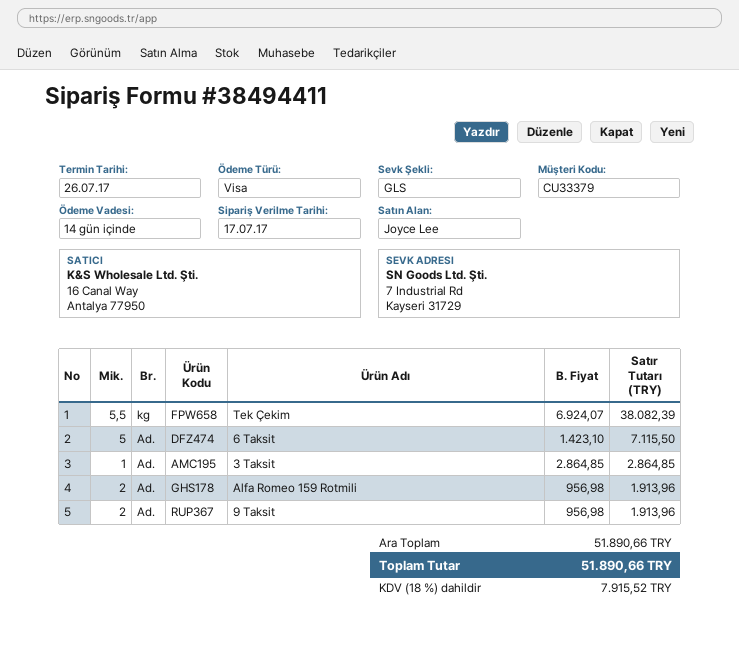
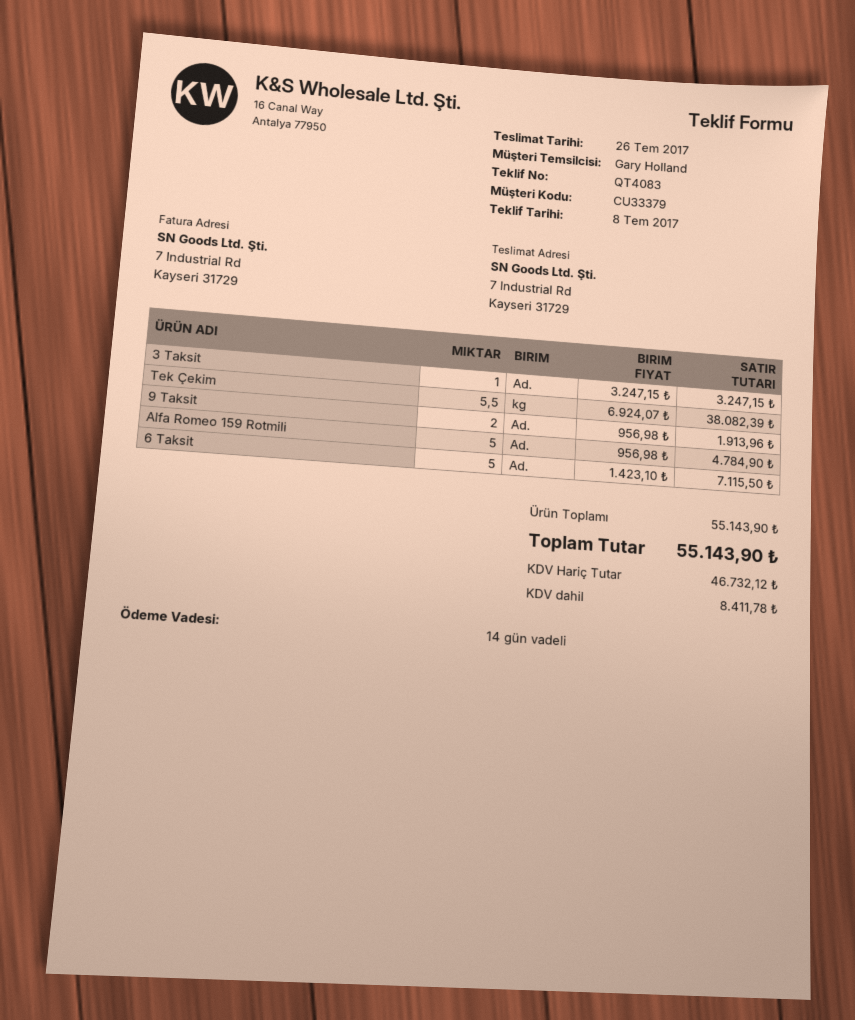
3 Taksit: 1 x 2864.85 = 2864.85 -> 1 x 3247.15 = 3247.15
Alfa Romeo 159 Rotmili: 2 x 956.98 = 1913.96 -> 5 x 956.98 = 4784.90
subtotal: 51890.66 -> 55143.90
tax: 7915.52 -> 8411.78
total: 51890.66 -> 55143.90

